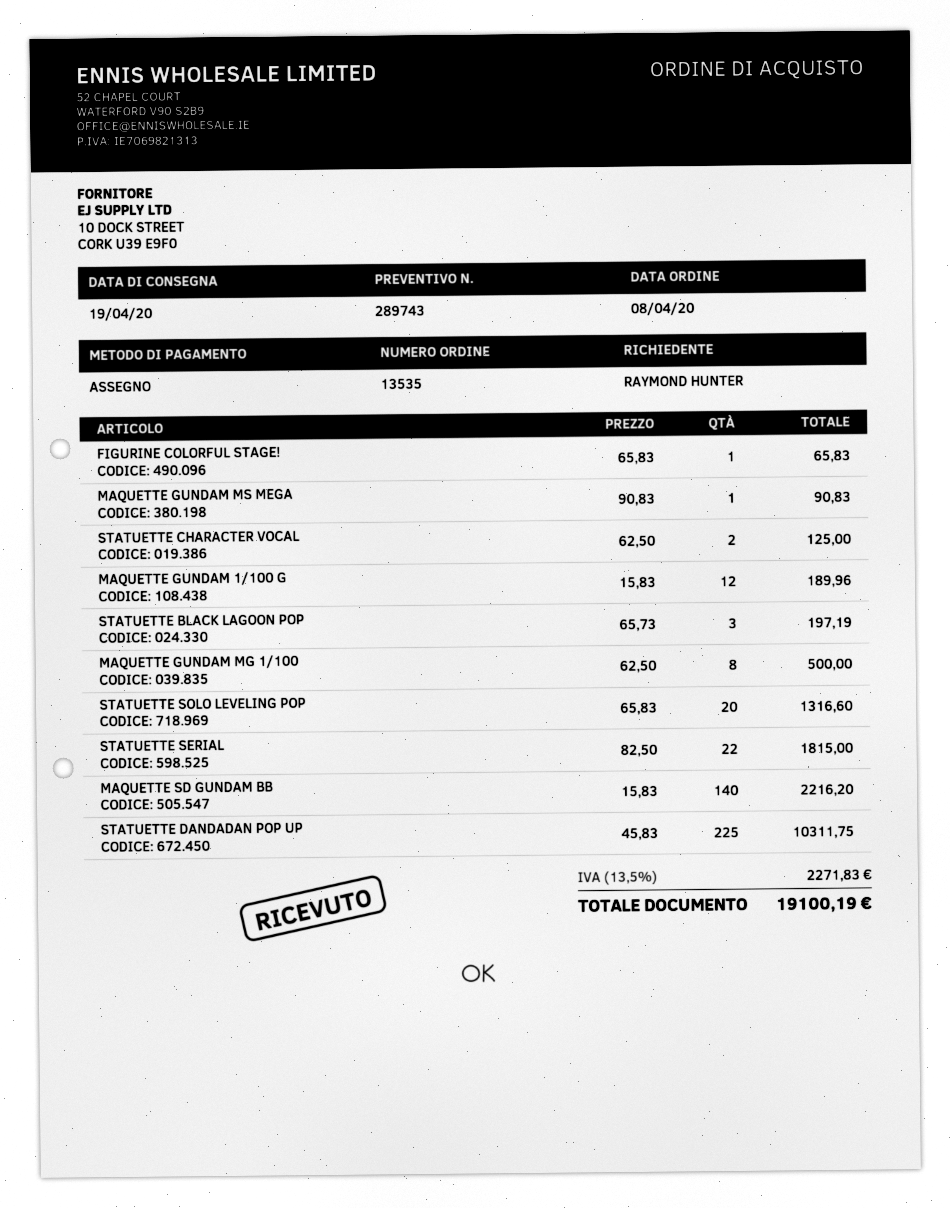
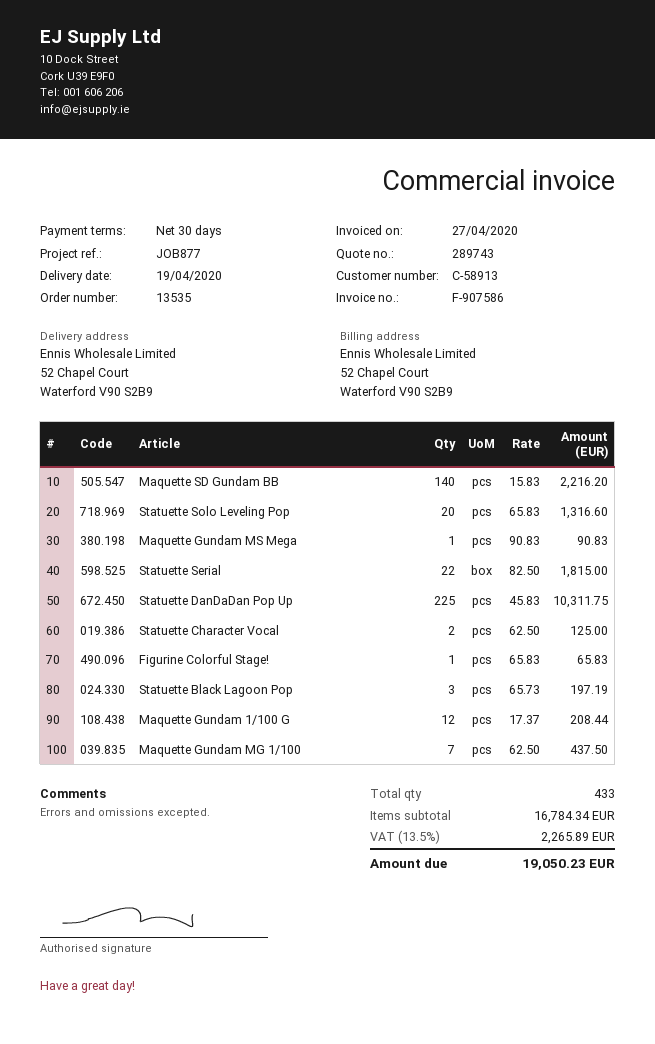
MAQUETTE GUNDAM 1/100 G: 12 x 15.83 = 189.96 -> 12 x 17.37 = 208.44
MAQUETTE GUNDAM MG 1/100: 8 x 62.50 = 500.00 -> 7 x 62.50 = 437.50
tax: 13.5% = 2271.83 -> 13.5% = 2265.89
total: 19100.19 -> 19050.23

